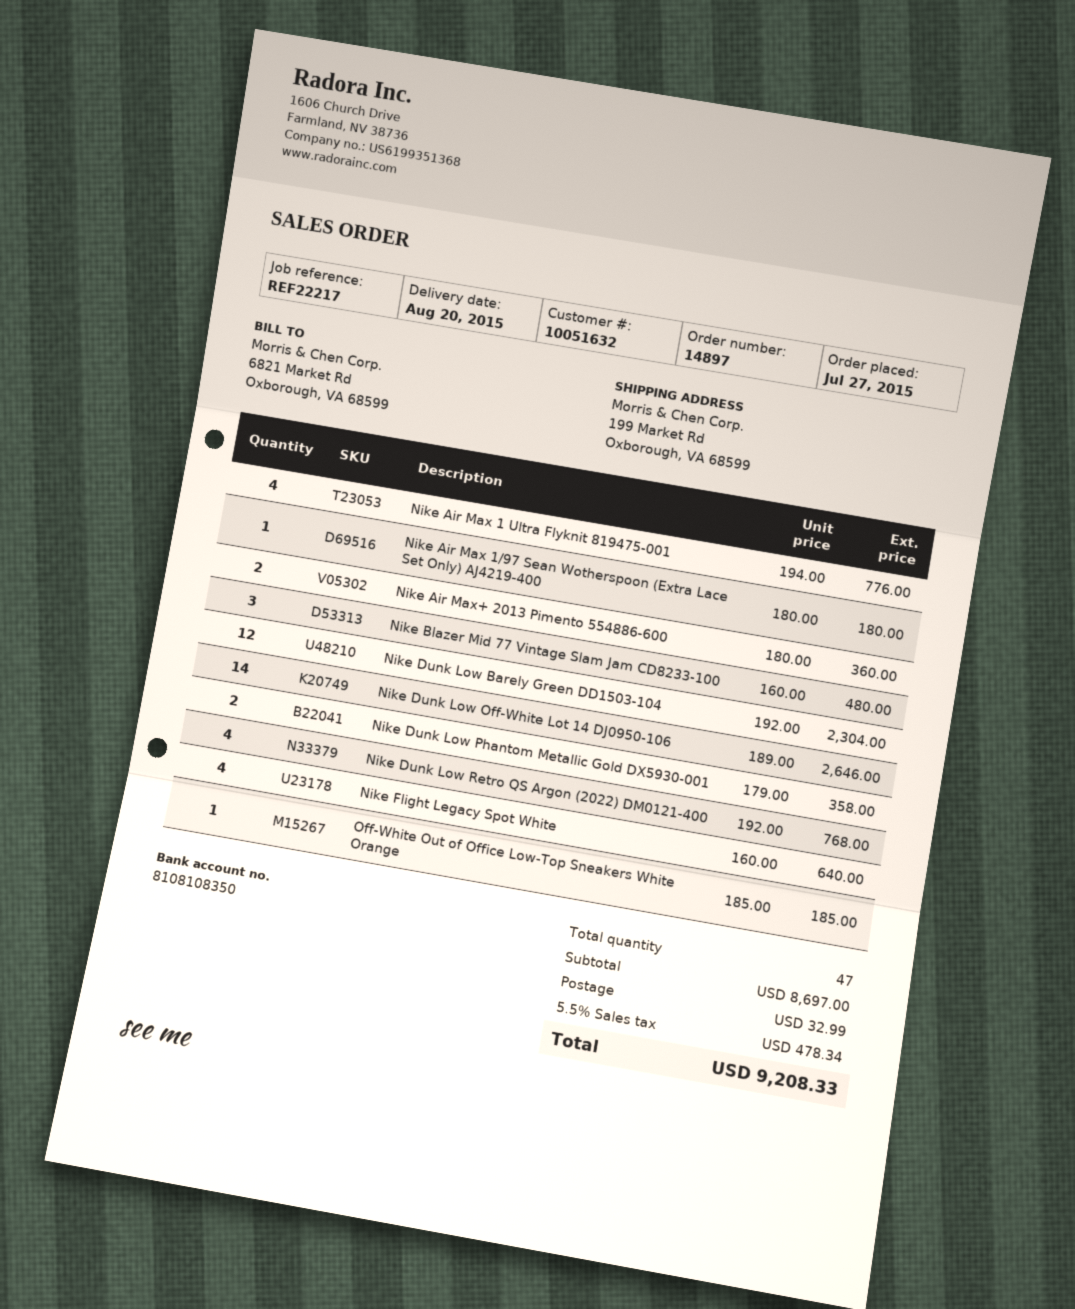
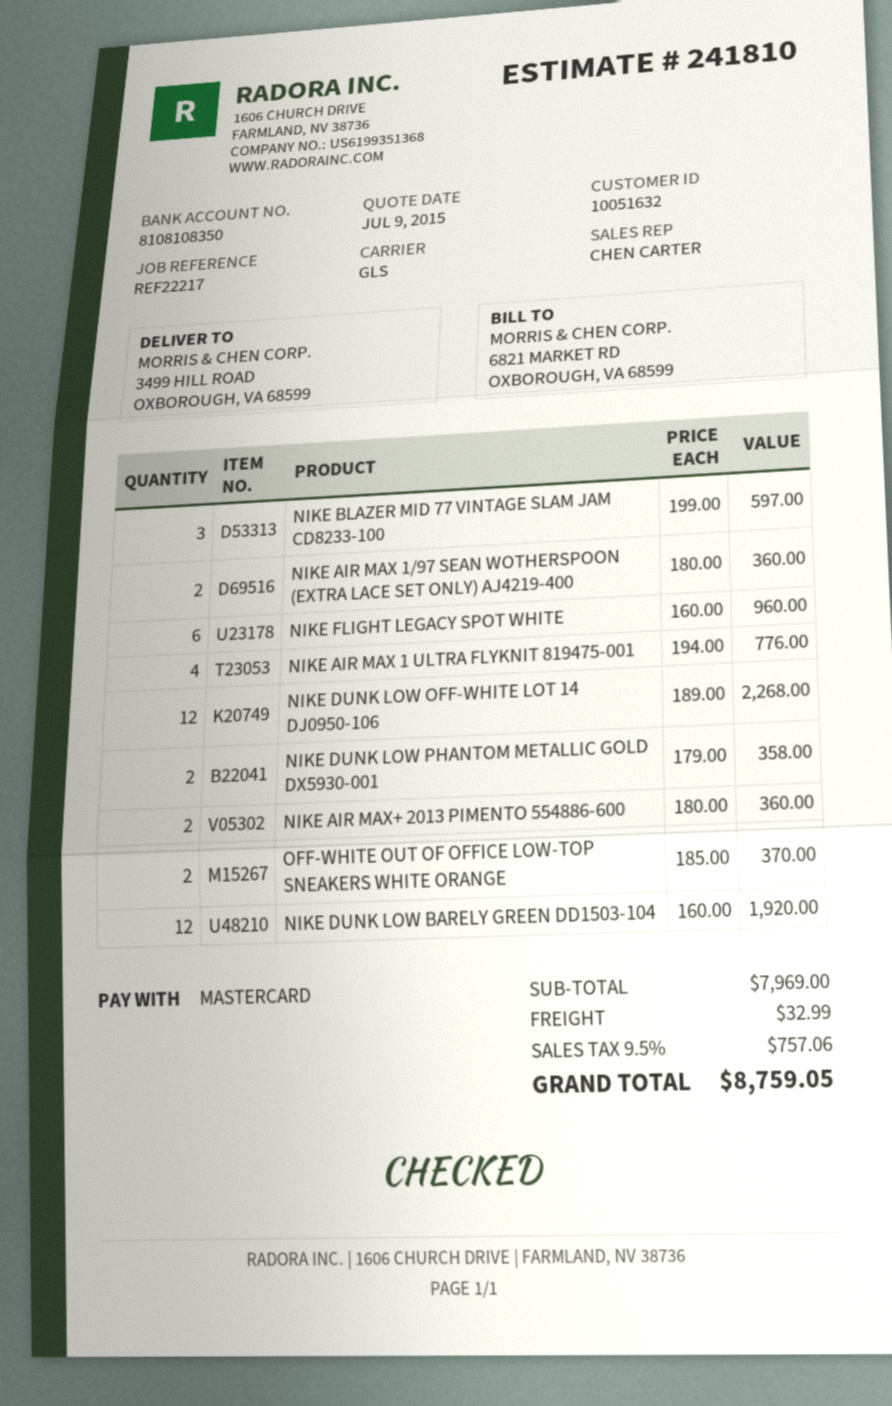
ship to: 199 Market Rd, Oxborough, VA 68599 -> 3499 HILL ROAD, OXBOROUGH, VA 68599
Nike Air Max 1/97 Sean Wotherspoon (Extra Lace Set Only) AJ4219-400: 1 x 180.00 = 180.00 -> 2 x 180.00 = 360.00
Nike Blazer Mid 77 Vintage Slam Jam CD8233-100: 3 x 160.00 = 480.00 -> 3 x 199.00 = 597.00
Nike Dunk Low Barely Green DD1503-104: 12 x 192.00 = 2304.00 -> 12 x 160.00 = 1920.00
Nike Dunk Low Off-White Lot 14 DJ0950-106: 14 x 189.00 = 2646.00 -> 12 x 189.00 = 2268.00
Nike Dunk Low Retro QS Argon (2022) DM0121-400: 4 x 192.00 = 768.00 -> none
Nike Flight Legacy Spot White: 4 x 160.00 = 640.00 -> 6 x 160.00 = 960.00
Off-White Out of Office Low-Top Sneakers White Orange: 1 x 185.00 = 185.00 -> 2 x 185.00 = 370.00
subtotal: 8697.00 -> 7969.00
tax: 5.5% = 478.34 -> 9.5% = 757.06
total: 9208.33 -> 8759.05

